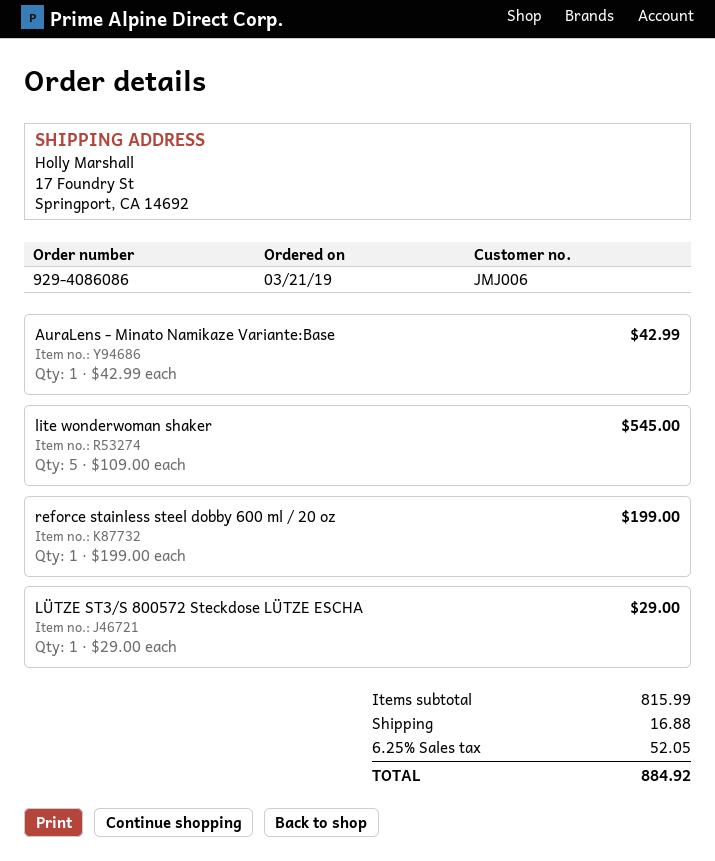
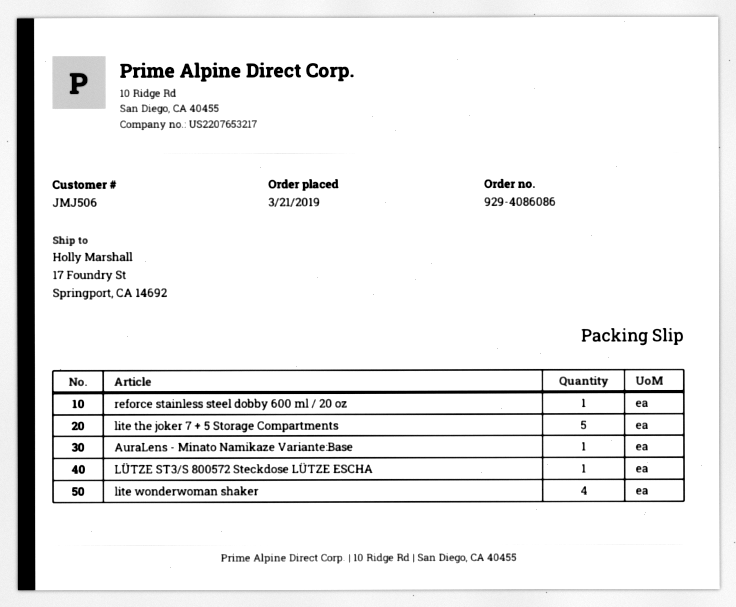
customer number: JMJ006 -> JMJ506
lite wonderwoman shaker: 5 -> 4
lite the joker 7 + 5 Storage Compartments: none -> 5

